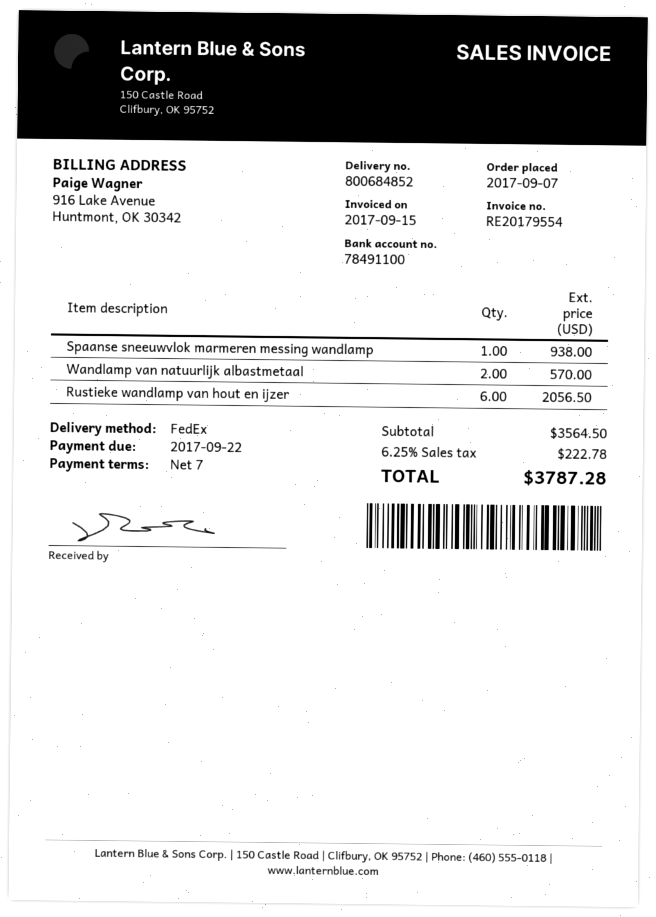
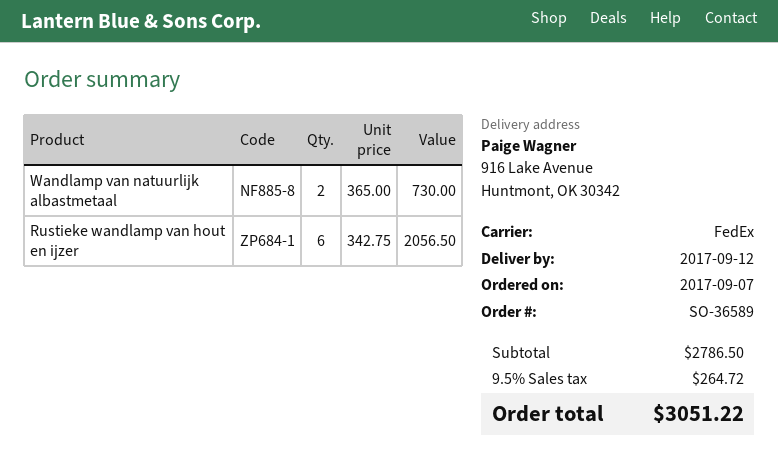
Spaanse sneeuwvlok marmeren messing wandlamp: 1 for 938.00 -> none
Wandlamp van natuurlijk albastmetaal: 2 for 570.00 -> 2 for 730.00
subtotal: 3564.50 -> 2786.50
tax: 6.25% = 222.78 -> 9.5% = 264.72
total: 3787.28 -> 3051.22

